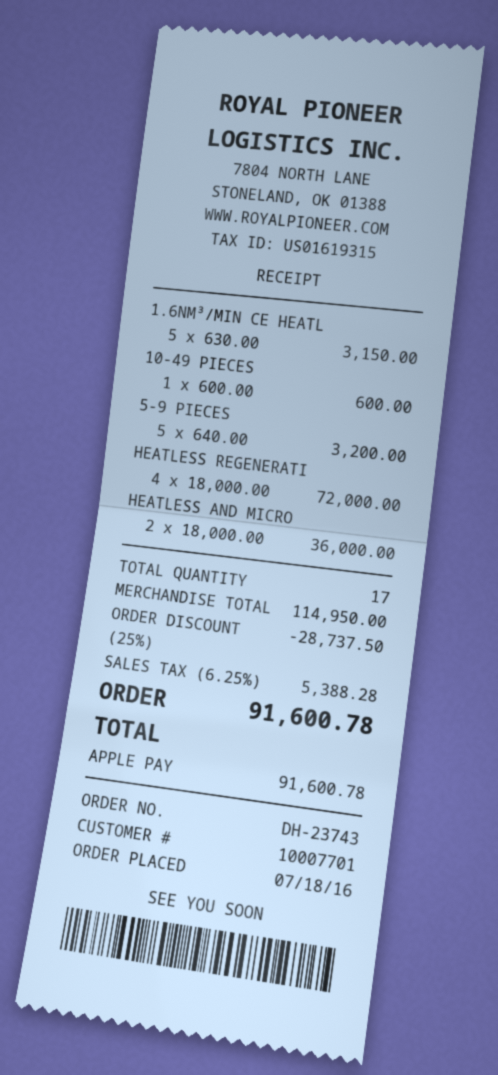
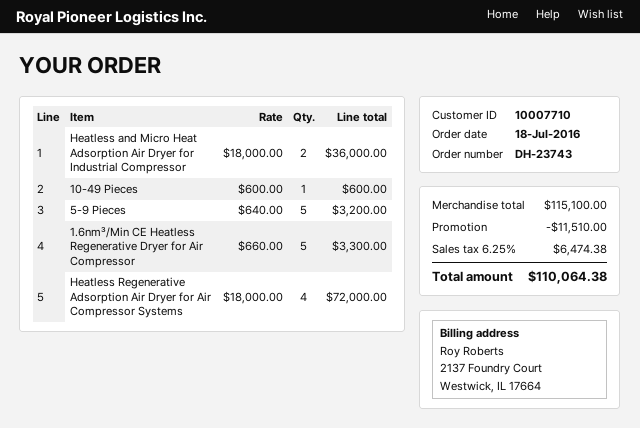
customer number: 10007701 -> 10007710
1.6NM³/MIN CE HEATL: 5 x 630.00 = 3150.00 -> 5 x 660.00 = 3300.00
subtotal: 114950.00 -> 115100.00
discount: 28737.50 -> 11510.00
tax: 6.25% = 5388.28 -> 6.25% = 6474.38
total: 91600.78 -> 110064.38

